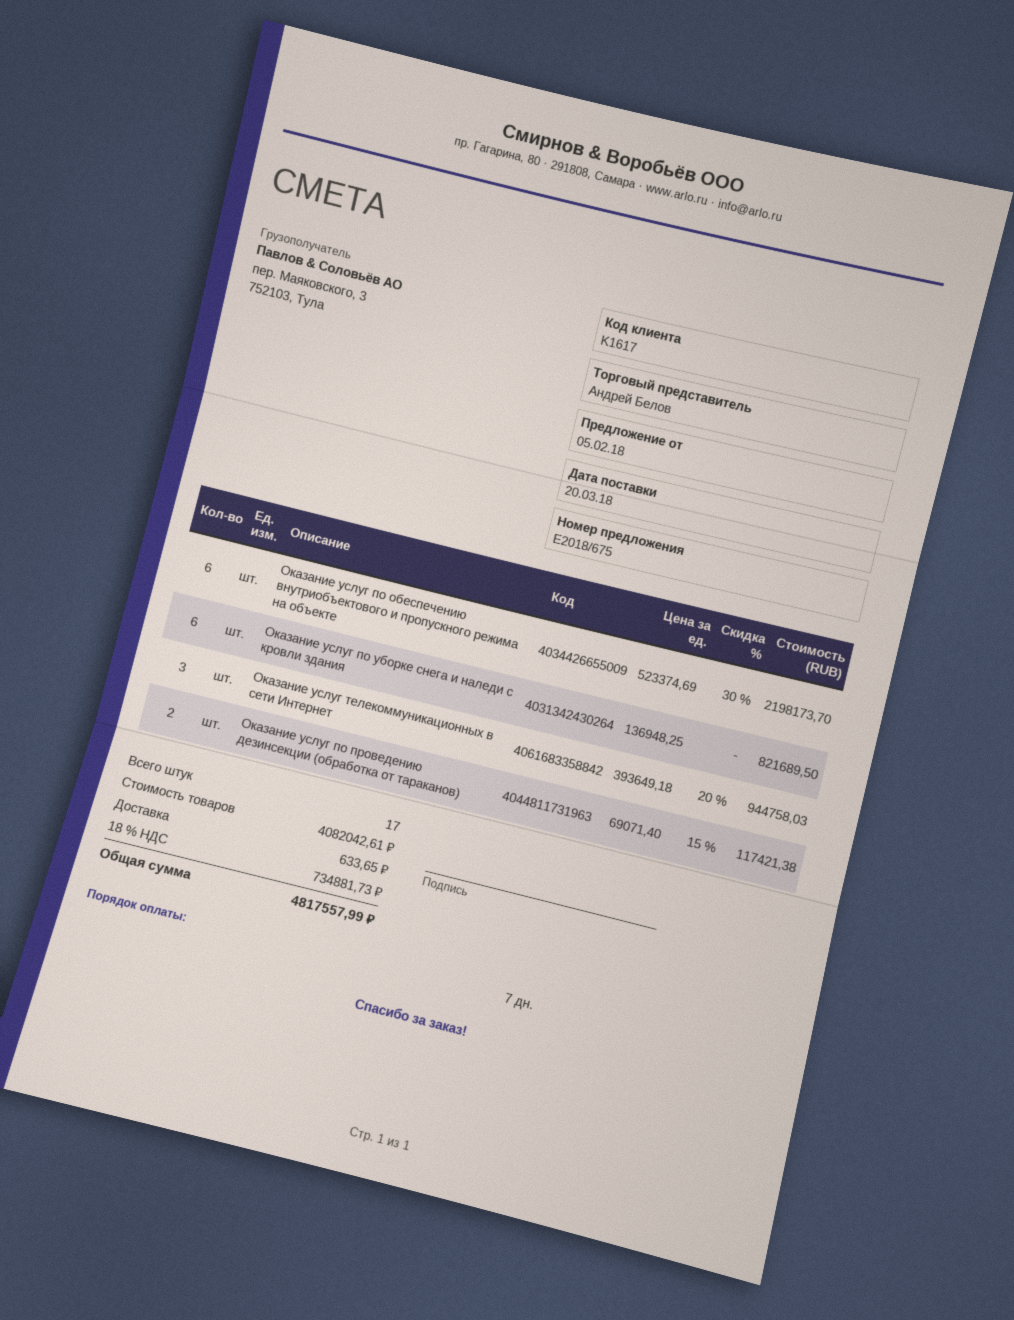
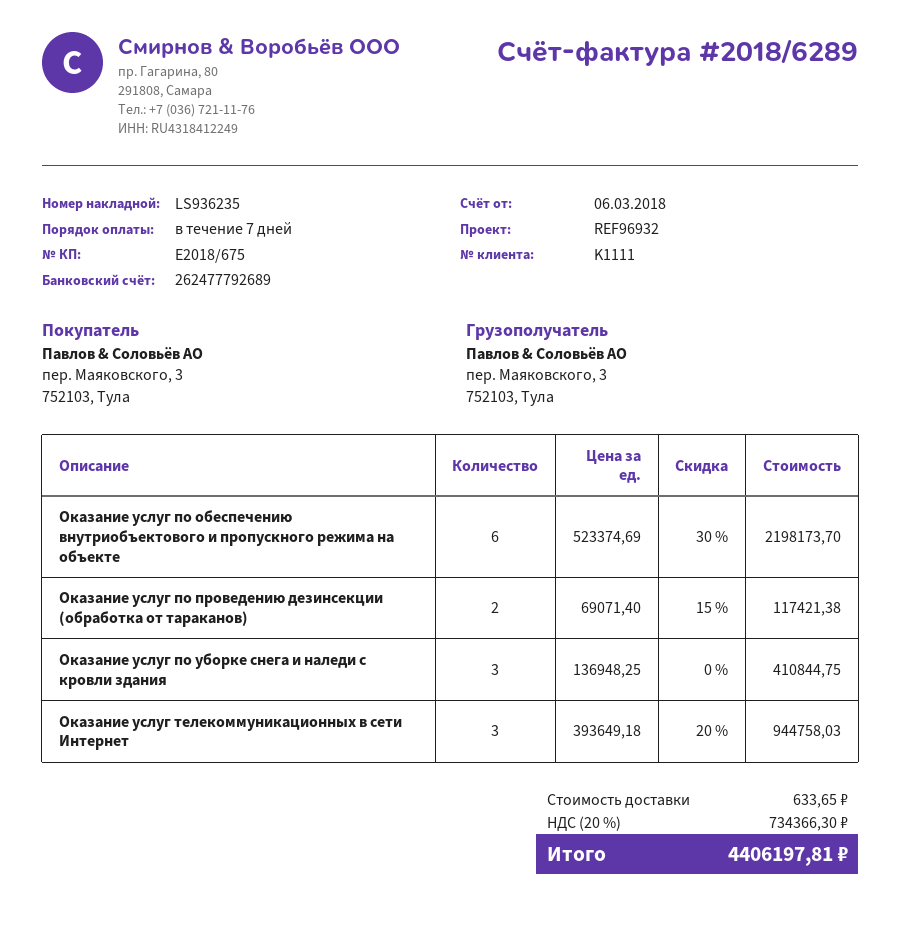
customer number: K1617 -> K1111
Оказание услуг по уборке снега и наледи с кровли здания: 6 x 136948.25 = 821689.50 -> 3 x 136948.25 = 410844.75
tax: 18% = 734881.73 -> 20% = 734366.30
total: 4817557.99 -> 4406197.81

